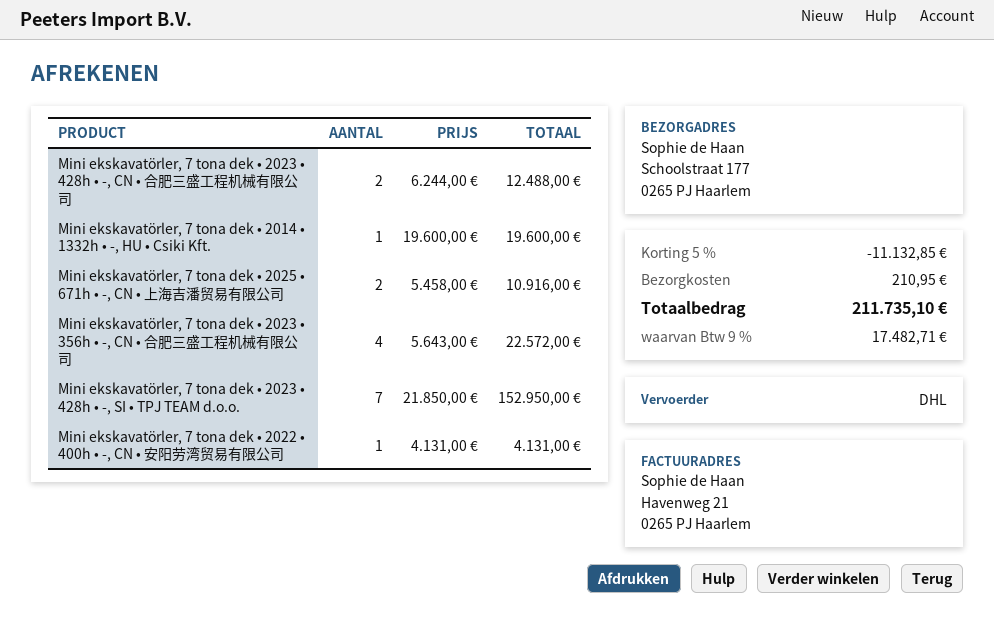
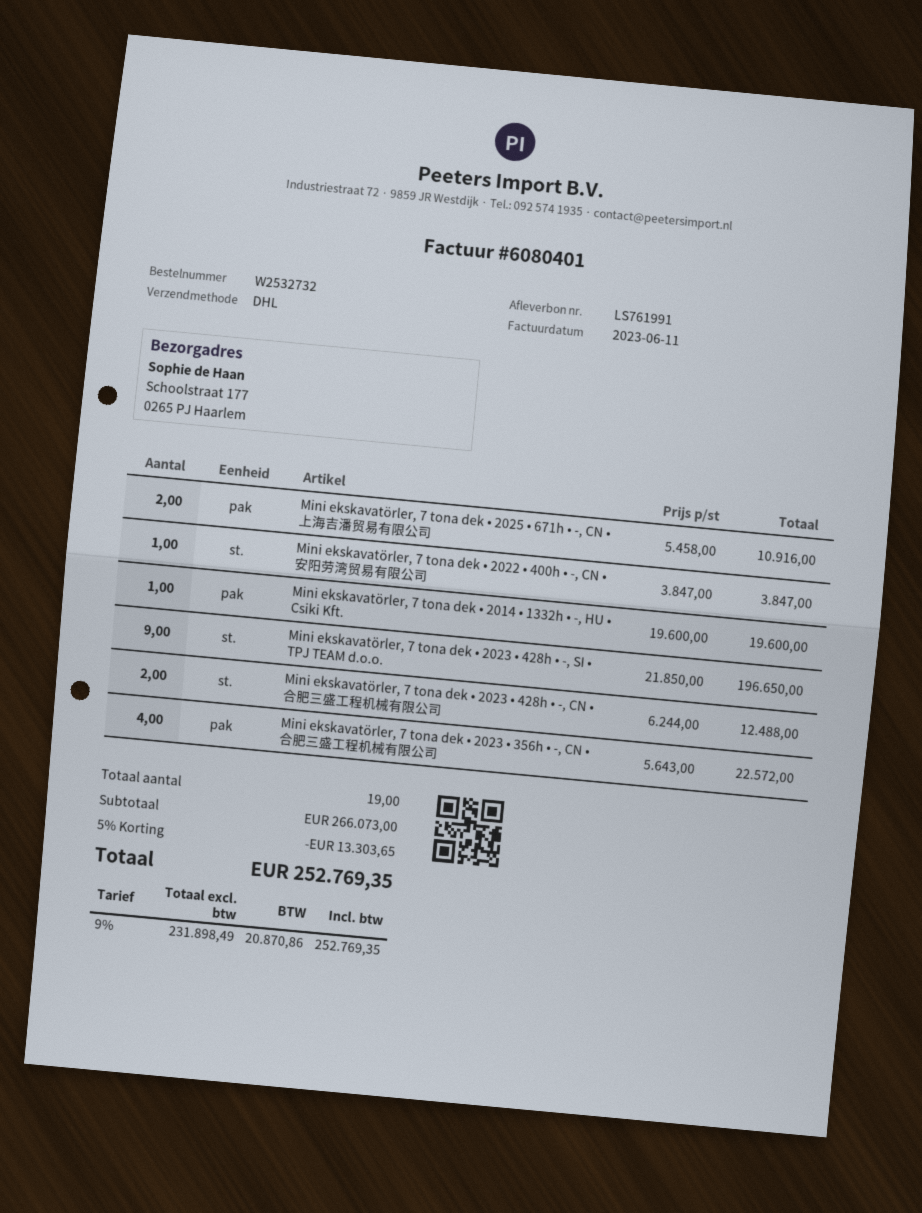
Mini ekskavatörler, 7 tona dek • 2023 • 428h • -, SI • TPJ TEAM d.o.o.: 7 x 21850.00 = 152950.00 -> 9 x 21850.00 = 196650.00
Mini ekskavatörler, 7 tona dek • 2022 • 400h • -, CN • 安阳劳湾贸易有限公司: 1 x 4131.00 = 4131.00 -> 1 x 3847.00 = 3847.00
discount: 5% = 11132.85 -> 5% = 13303.65
shipping: 210.95 -> none
tax: 9% = 17482.71 -> 9% = 20870.86
total: 211735.10 -> 252769.35

